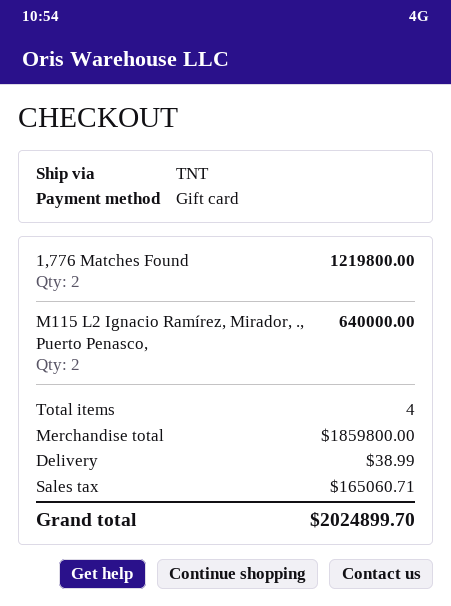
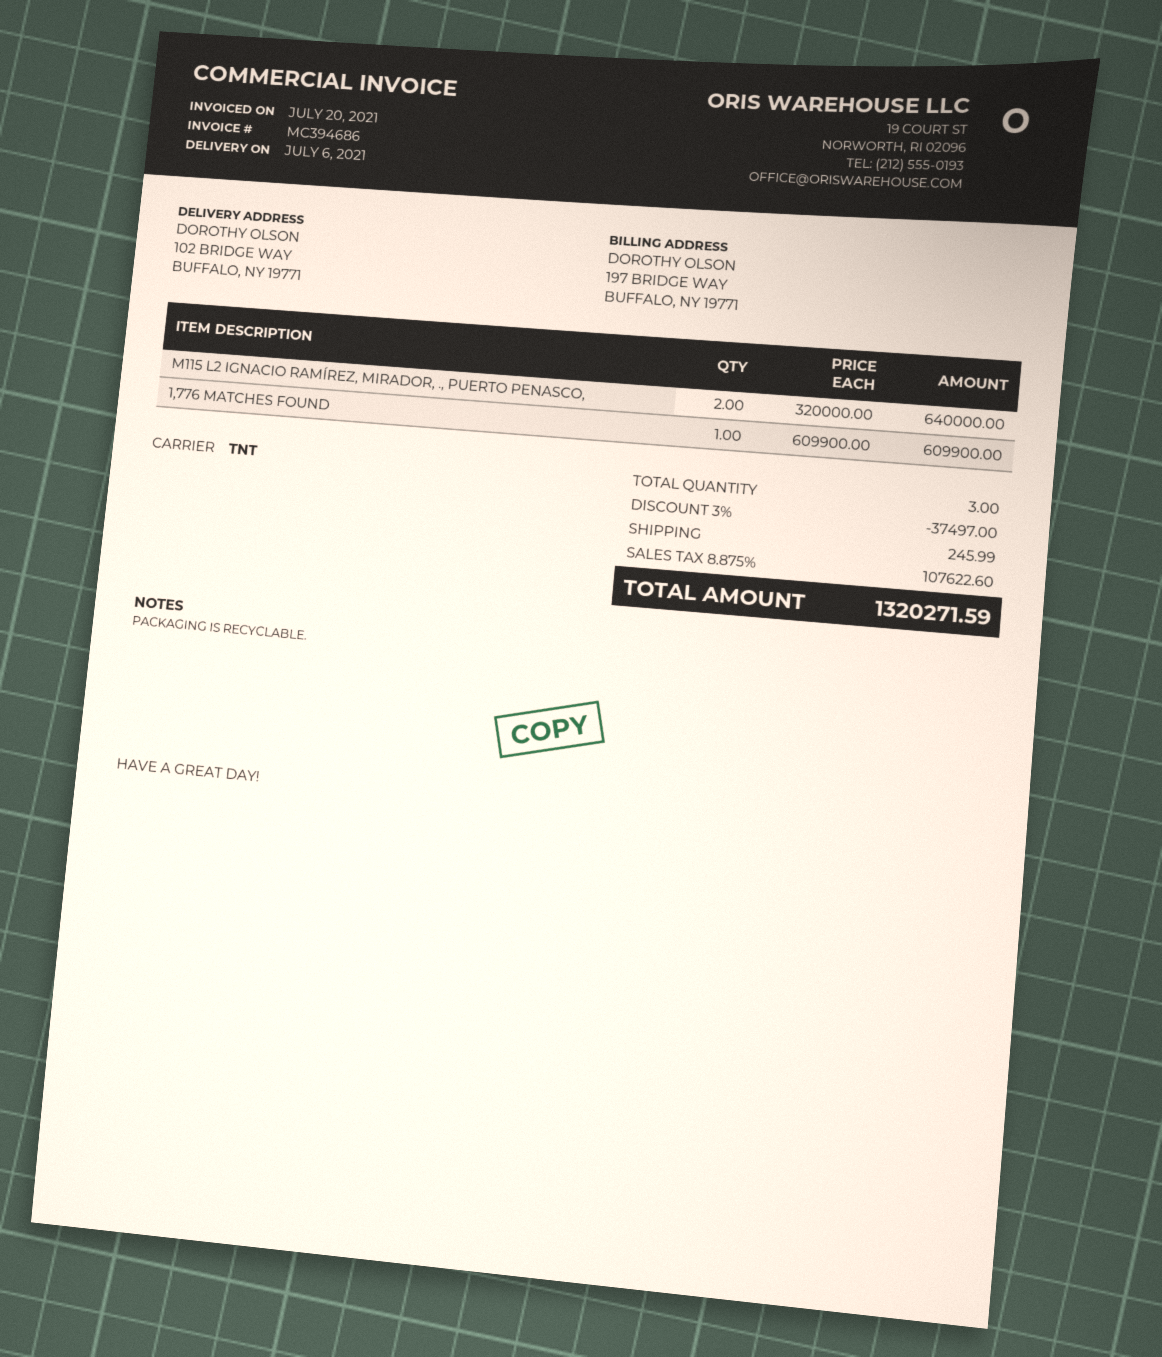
1,776 Matches Found: 2 for 1219800.00 -> 1 for 609900.00
total quantity: 4 -> 3
discount: none -> 3% = 37497.00
shipping: 38.99 -> 245.99
tax: 165060.71 -> 107622.60
total: 2024899.70 -> 1320271.59

